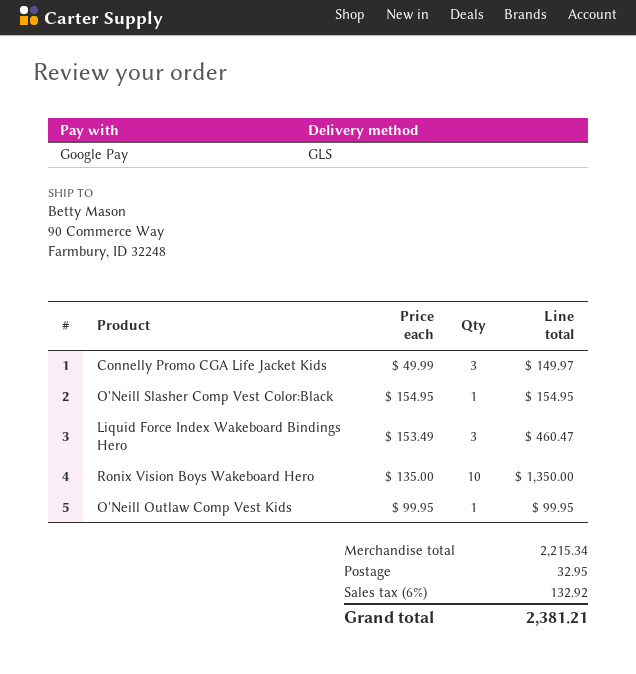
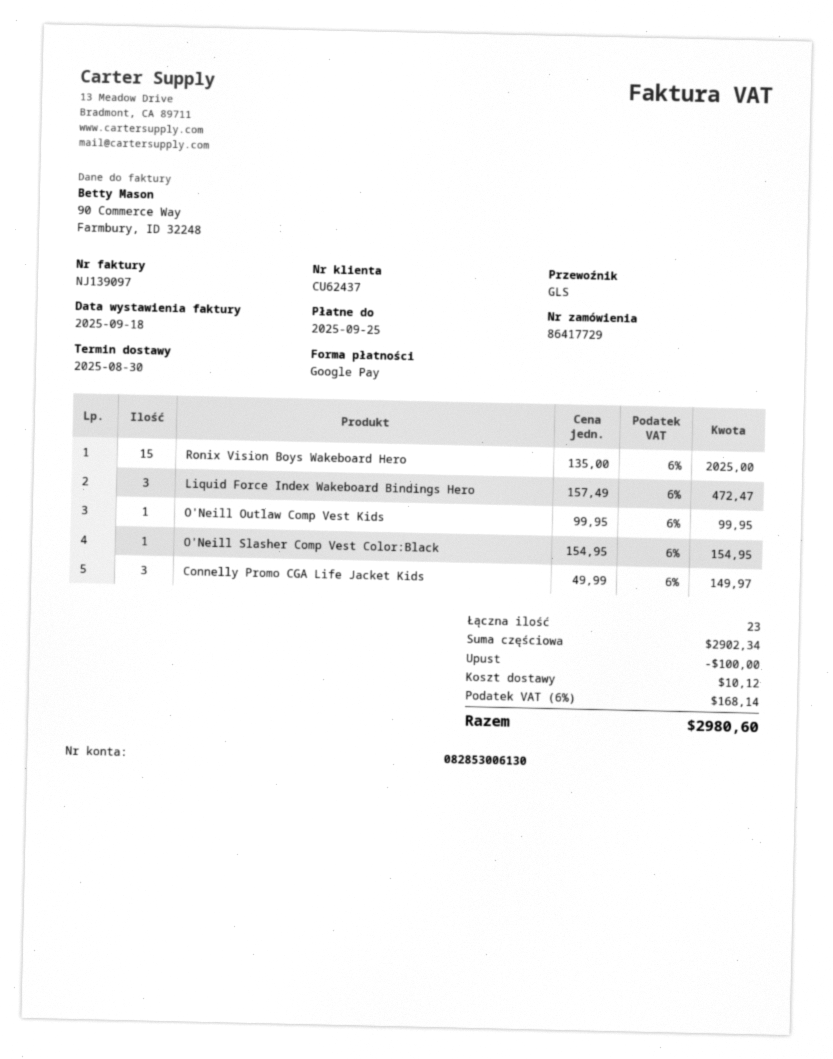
Liquid Force Index Wakeboard Bindings Hero: 3 x 153.49 = 460.47 -> 3 x 157.49 = 472.47
Ronix Vision Boys Wakeboard Hero: 10 x 135.00 = 1350.00 -> 15 x 135.00 = 2025.00
subtotal: 2215.34 -> 2902.34
discount: none -> 100.00
shipping: 32.95 -> 10.12
tax: 6% = 132.92 -> 6% = 168.14
total: 2381.21 -> 2980.60

